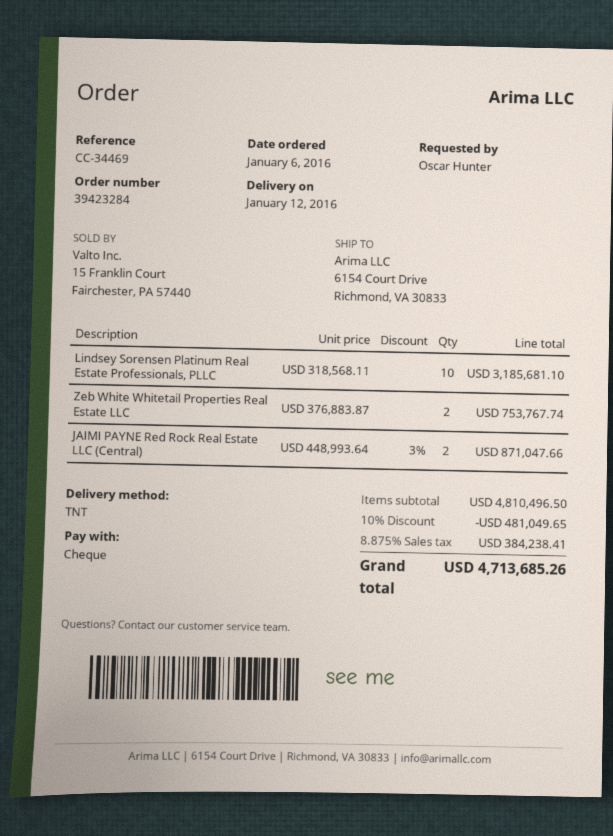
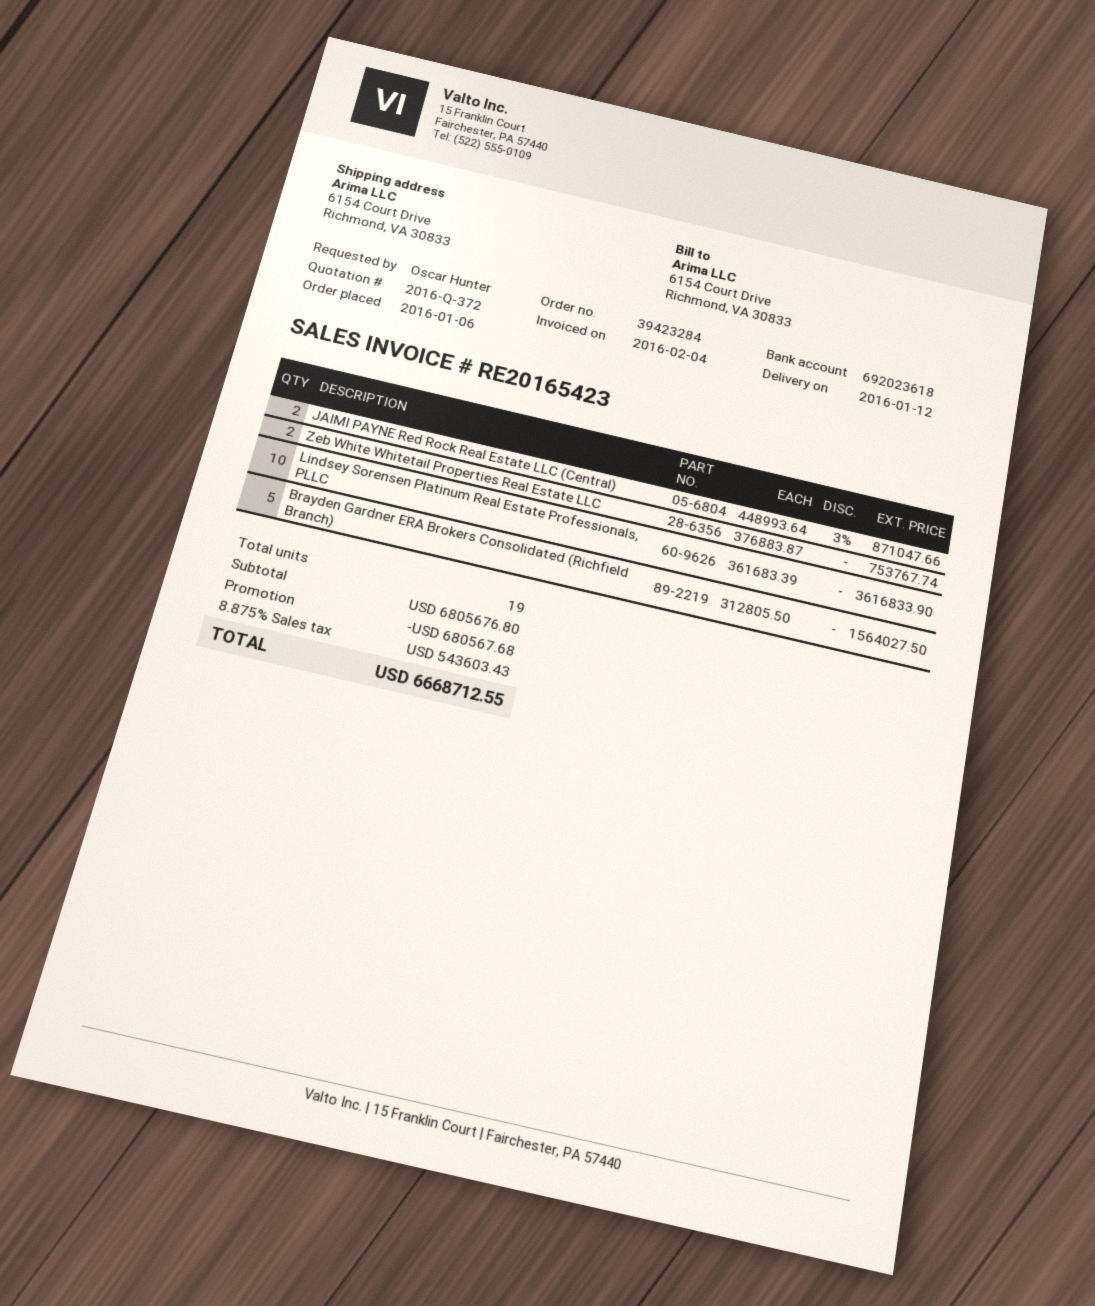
Lindsey Sorensen Platinum Real Estate Professionals, PLLC: 10 x 318568.11 = 3185681.10 -> 10 x 361683.39 = 3616833.90
Brayden Gardner ERA Brokers Consolidated (Richfield Branch): none -> 5 x 312805.50 = 1564027.50
subtotal: 4810496.50 -> 6805676.80
discount: 481049.65 -> 680567.68
tax: 8.875% = 384238.41 -> 8.875% = 543603.43
total: 4713685.26 -> 6668712.55

